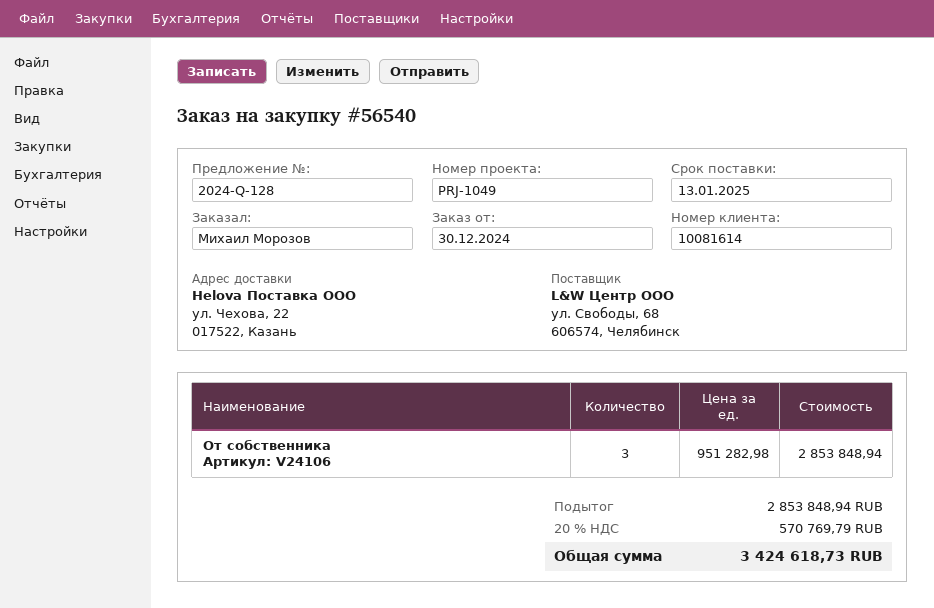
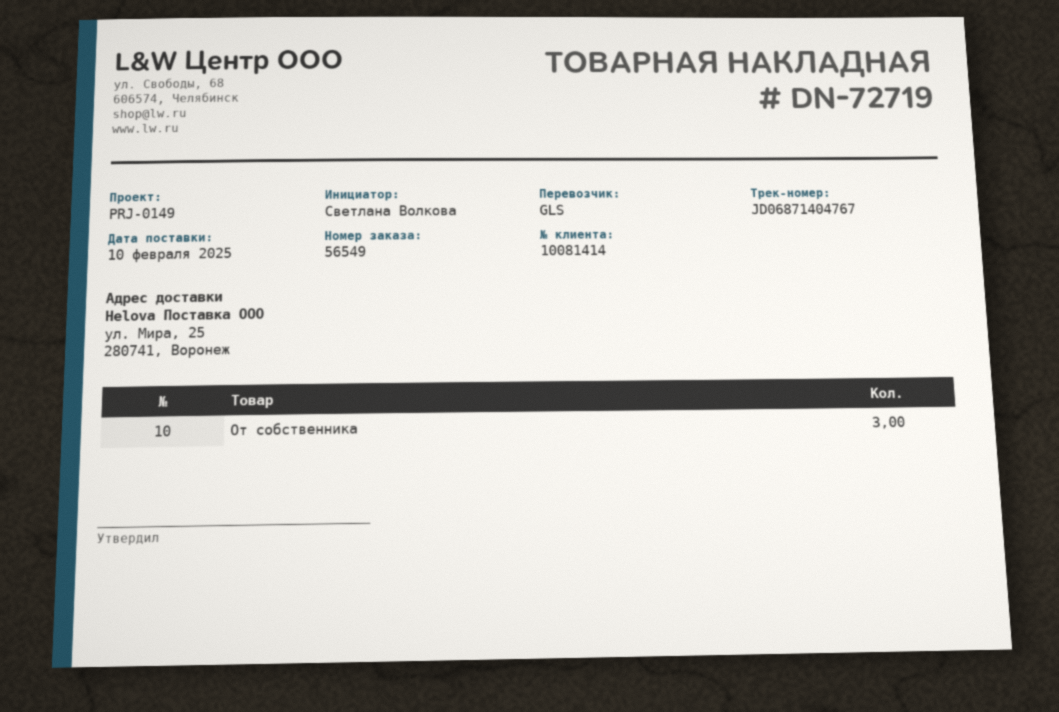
order number: 56540 -> 56549
delivery date: 2025-01-13 -> 2025-02-10
customer number: 10081614 -> 10081414
reference: PRJ-1049 -> PRJ-0149
ordered by: Михаил Морозов -> Светлана Волкова
ship to: ул. Чехова, 22, 017522, Казань -> ул. Мира, 25, 280741, Воронеж

